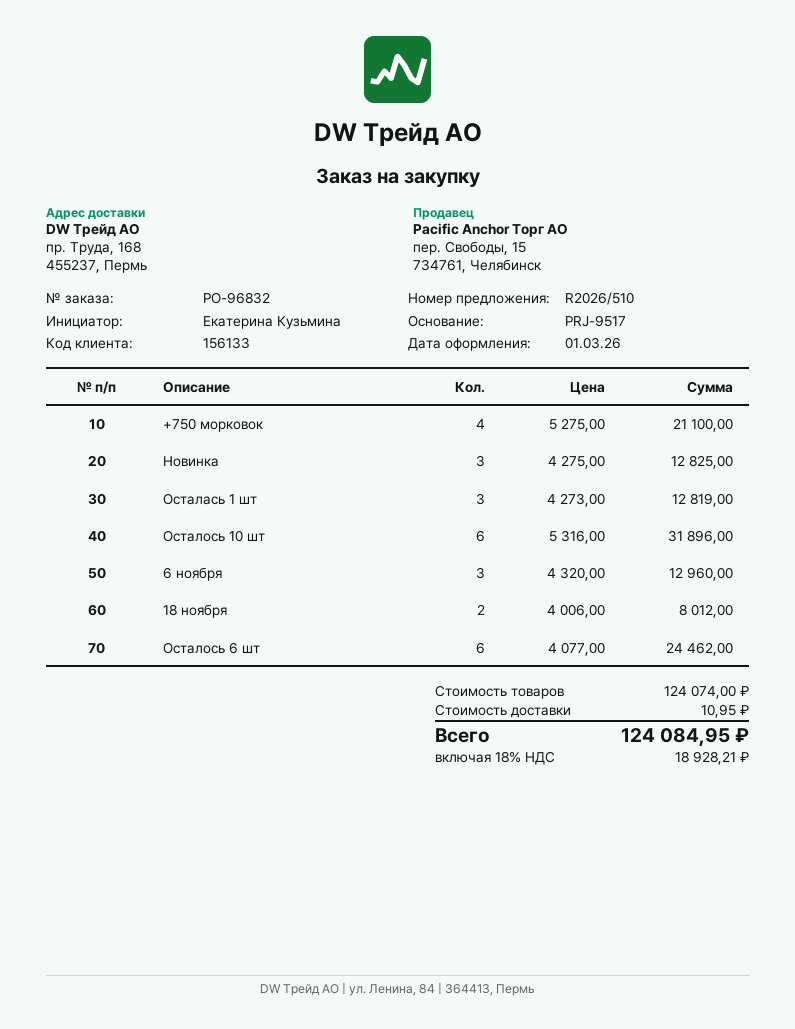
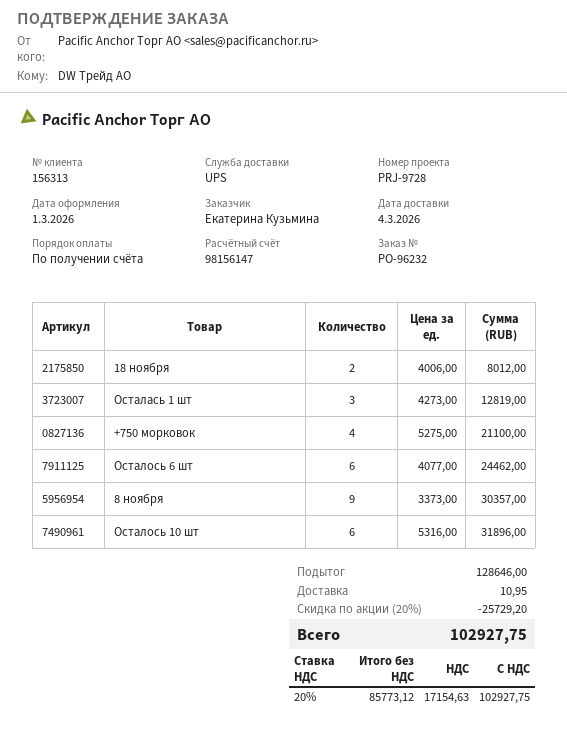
order number: PO-96832 -> PO-96232
customer number: 156133 -> 156313
reference: PRJ-9517 -> PRJ-9728
Новинка: 3 x 4275.00 = 12825.00 -> none
6 ноября: 3 x 4320.00 = 12960.00 -> none
8 ноября: none -> 9 x 3373.00 = 30357.00
subtotal: 124074.00 -> 128646.00
discount: none -> 20% = 25729.20
tax: 18% = 18928.21 -> 20% = 17154.63
total: 124084.95 -> 102927.75

